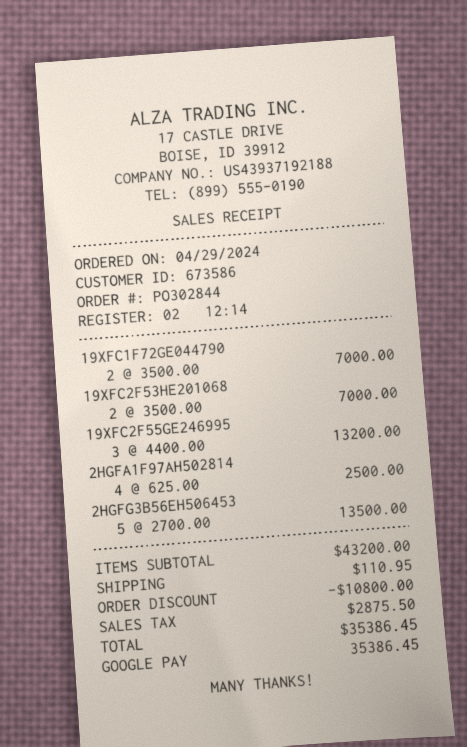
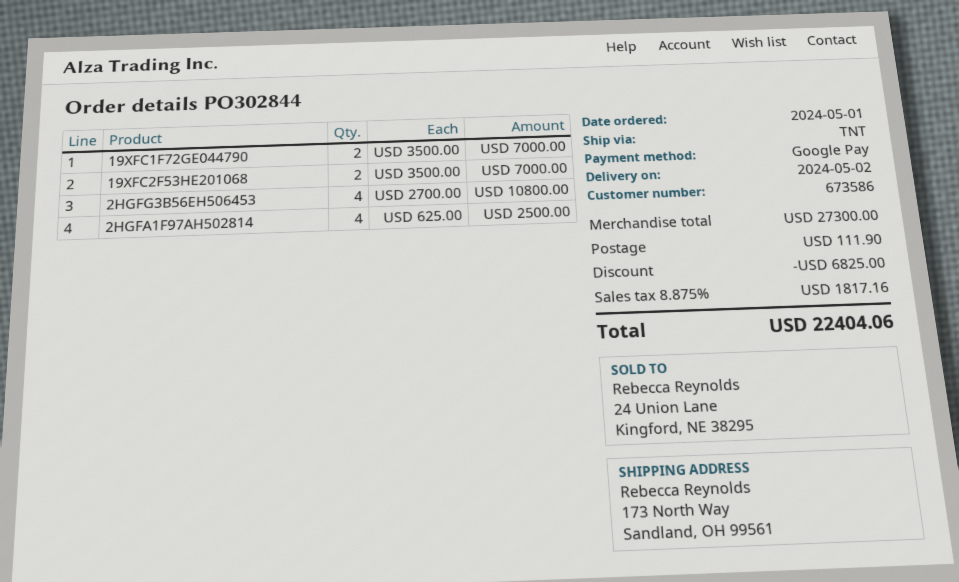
order date: 2024-04-29 -> 2024-05-01
19XFC2F55GE246995: 3 x 4400.00 = 13200.00 -> none
2HGFG3B56EH506453: 5 x 2700.00 = 13500.00 -> 4 x 2700.00 = 10800.00
subtotal: 43200.00 -> 27300.00
discount: 10800.00 -> 6825.00
shipping: 110.95 -> 111.90
tax: 2875.50 -> 1817.16
total: 35386.45 -> 22404.06

